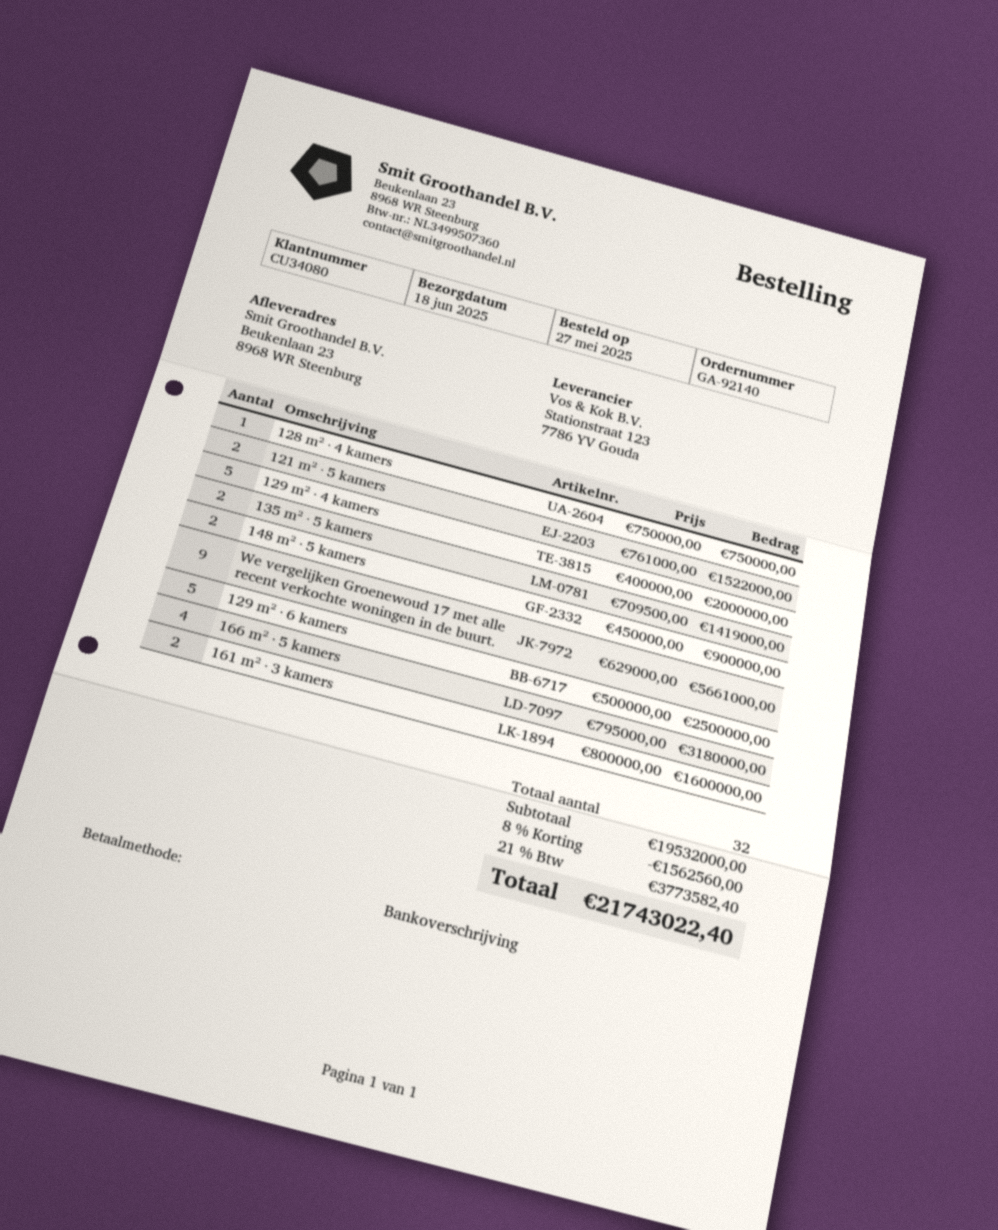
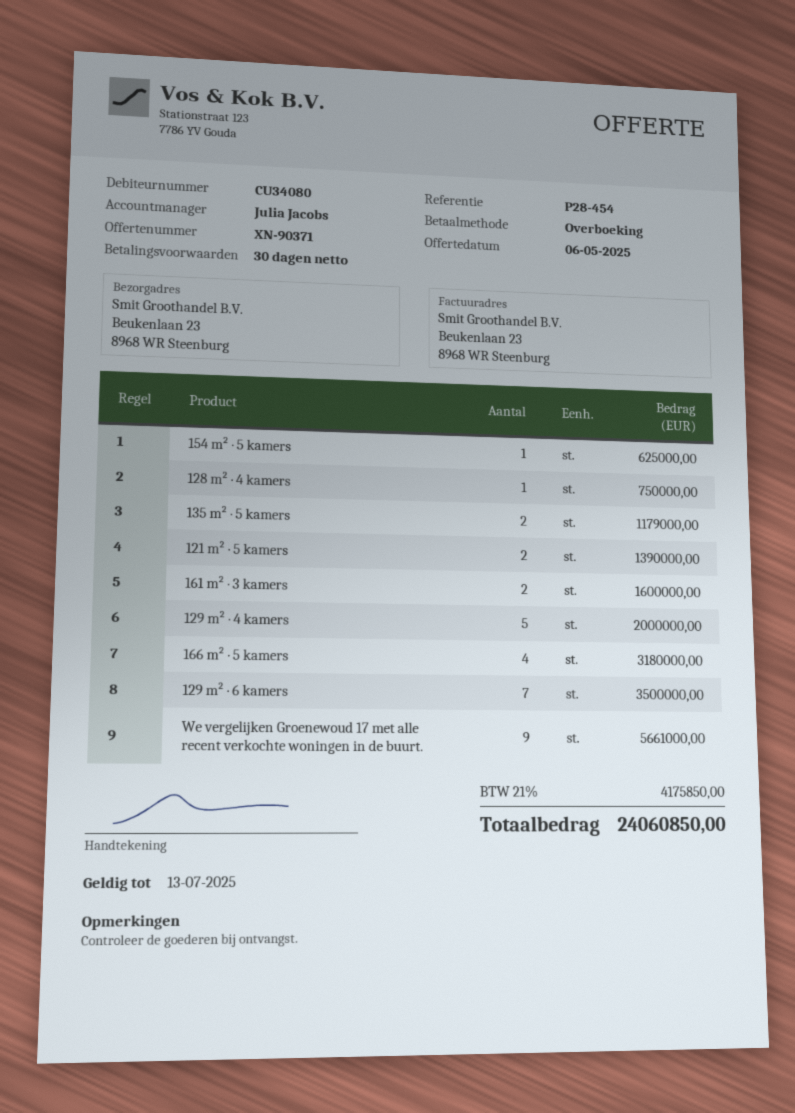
121 m² · 5 kamers: 2 for 1522000.00 -> 2 for 1390000.00
135 m² · 5 kamers: 2 for 1419000.00 -> 2 for 1179000.00
148 m² · 5 kamers: 2 for 900000.00 -> none
129 m² · 6 kamers: 5 for 2500000.00 -> 7 for 3500000.00
154 m² · 5 kamers: none -> 1 for 625000.00
discount: 8% = 1562560.00 -> none
tax: 21% = 3773582.40 -> 21% = 4175850.00
total: 21743022.40 -> 24060850.00

